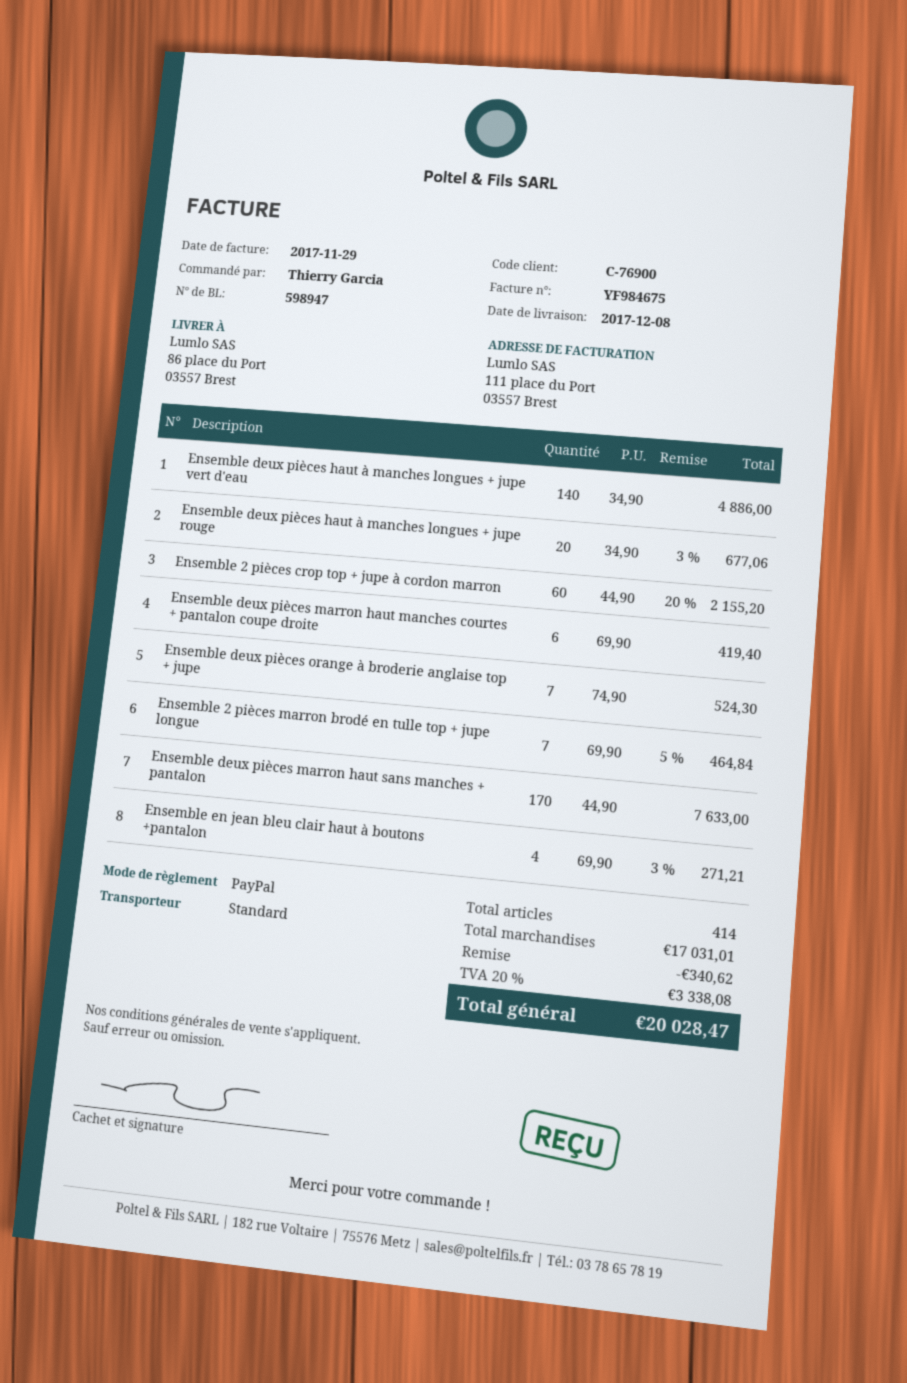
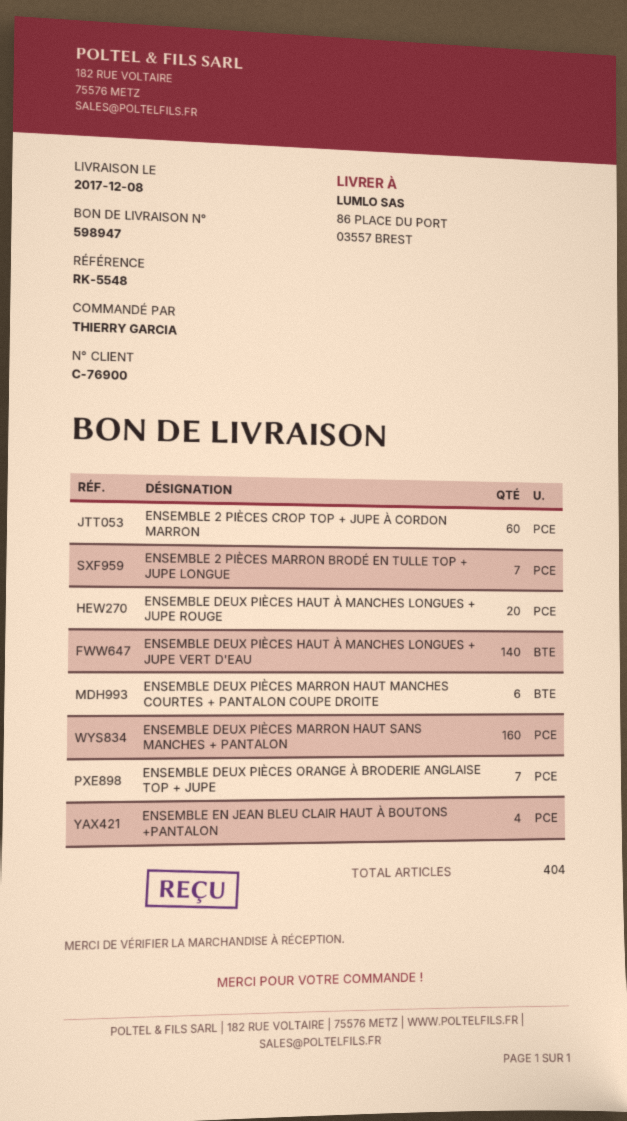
Ensemble deux pièces marron haut sans manches + pantalon: 170 -> 160
total quantity: 414 -> 404

